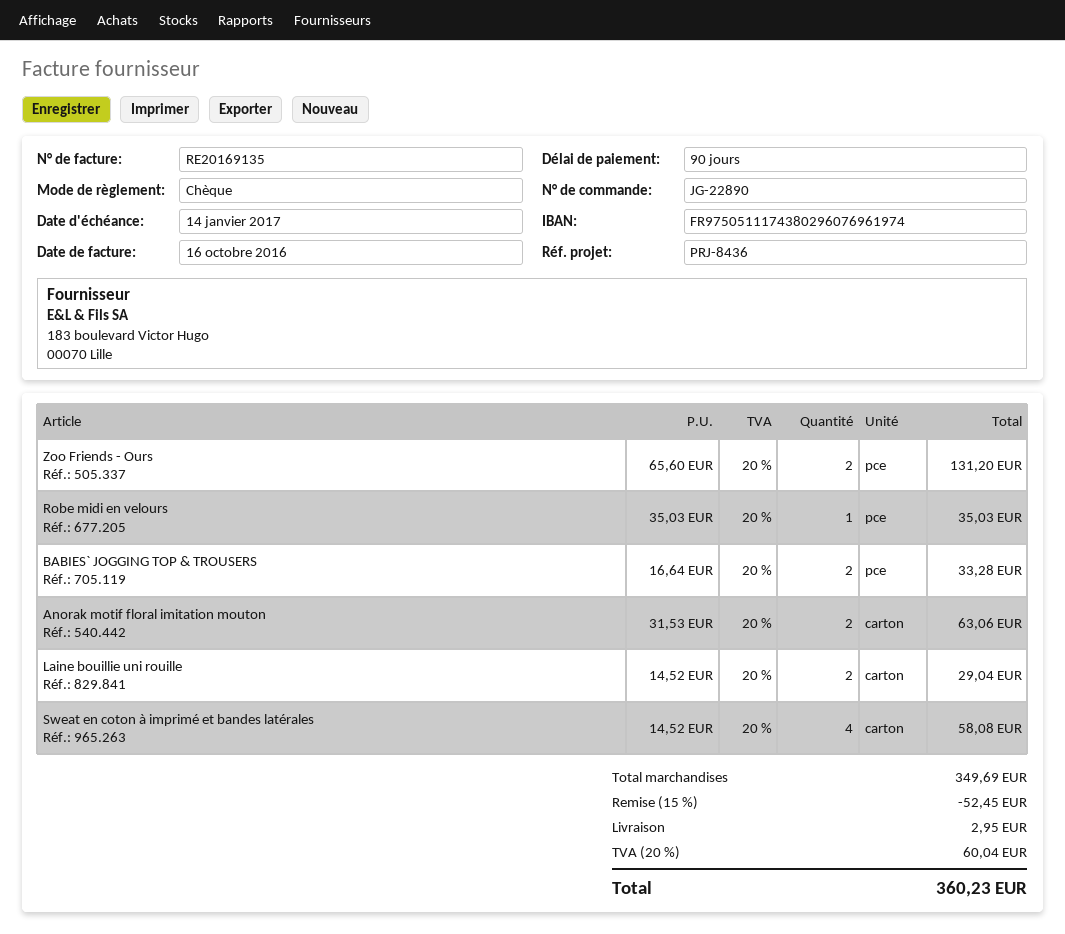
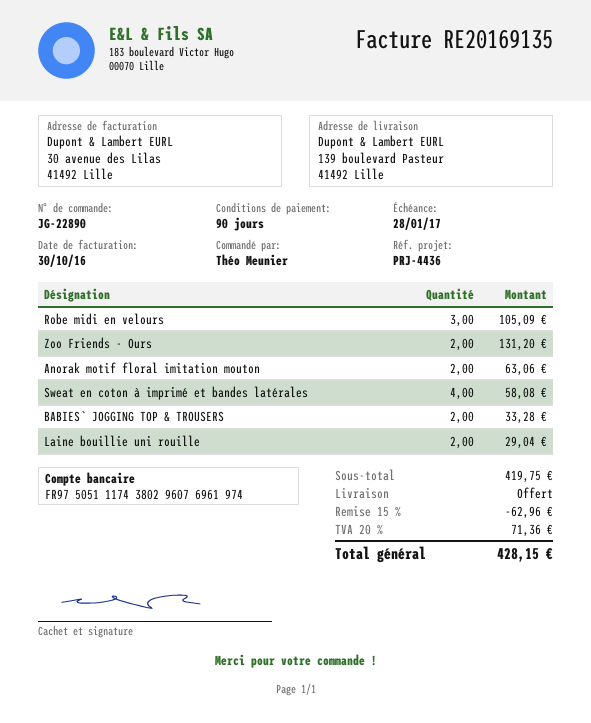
invoice date: 2016-10-16 -> 2016-10-30
due date: 2017-01-14 -> 2017-01-28
reference: PRJ-8436 -> PRJ-4436
Robe midi en velours: 1 for 35.03 -> 3 for 105.09
subtotal: 349.69 -> 419.75
discount: 15% = 52.45 -> 15% = 62.96
shipping: 2.95 -> 0.00
tax: 20% = 60.04 -> 20% = 71.36
total: 360.23 -> 428.15

